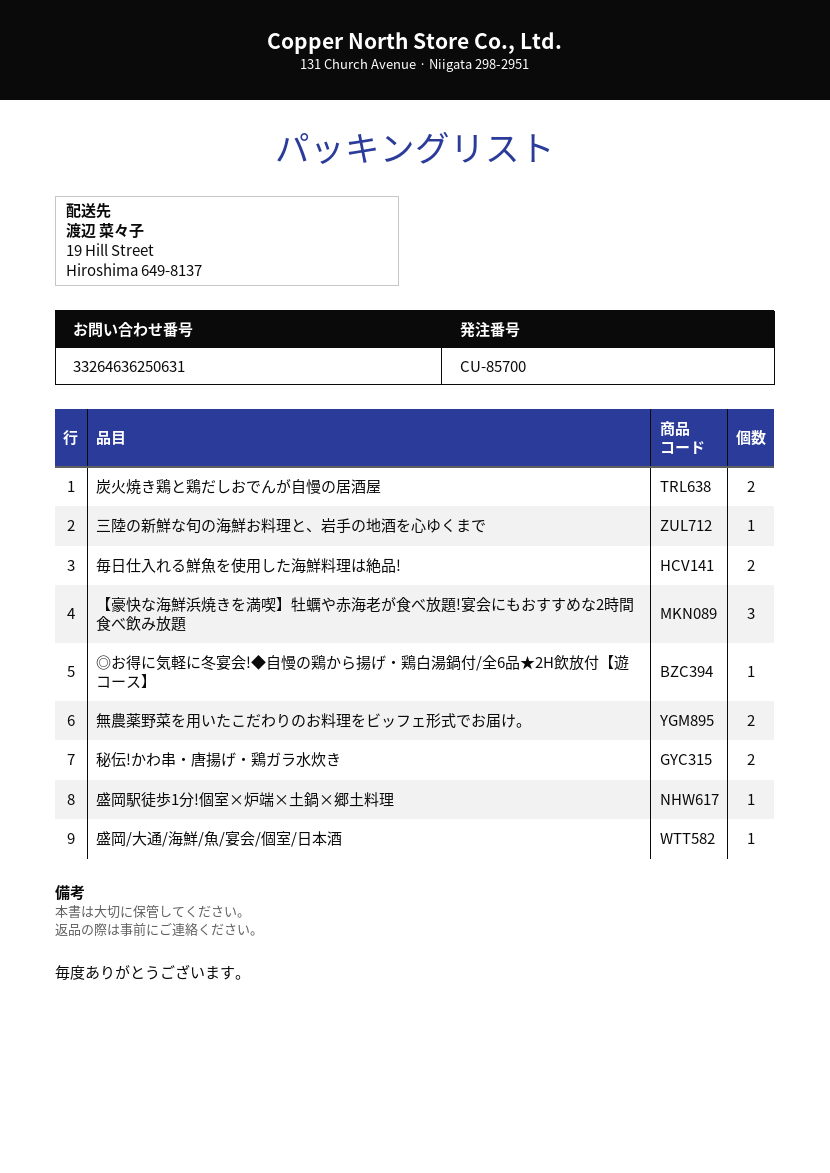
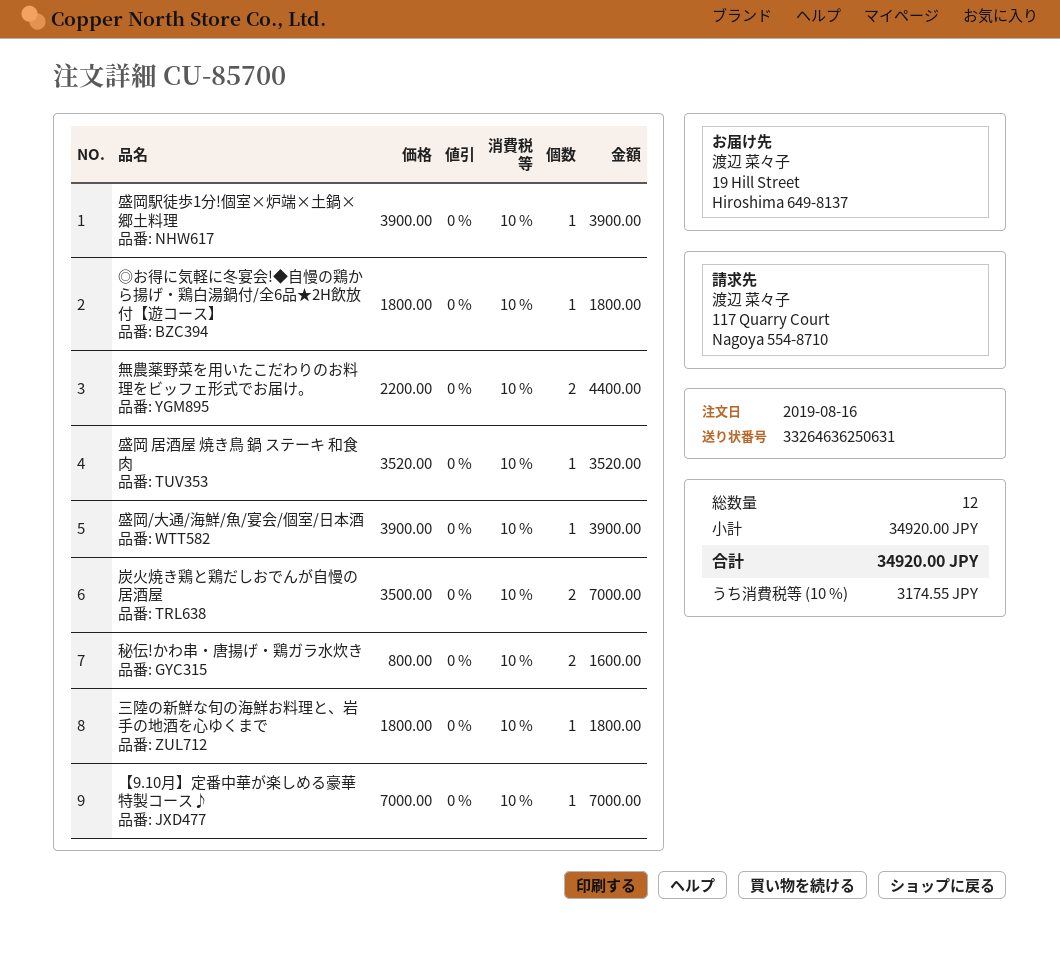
毎日仕入れる鮮魚を使用した海鮮料理は絶品!: 2 -> none
【豪快な海鮮浜焼きを満喫】牡蠣や赤海老が食べ放題!宴会にもおすすめな2時間食べ飲み放題: 3 -> none
盛岡 居酒屋 焼き鳥 鍋 ステーキ 和食 肉: none -> 1
【9.10月】定番中華が楽しめる豪華特製コース♪: none -> 1

